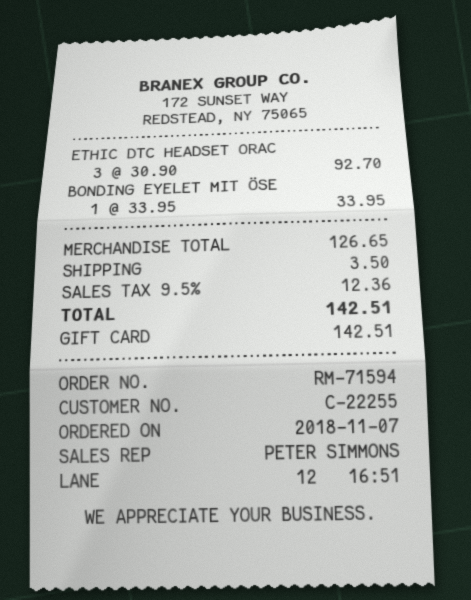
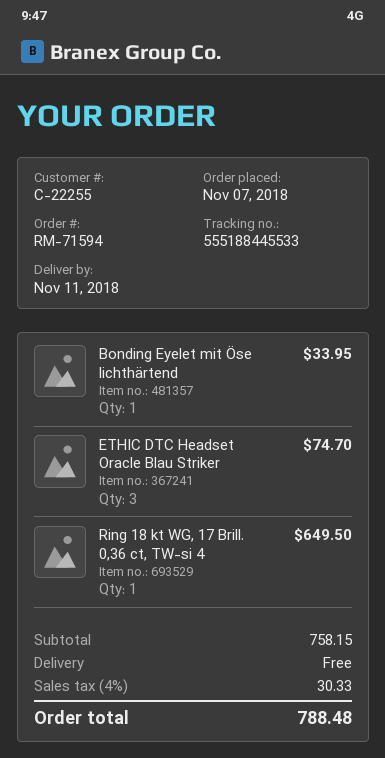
ETHIC DTC HEADSET ORAC: 3 for 92.70 -> 3 for 74.70
Ring 18 kt WG, 17 Brill. 0,36 ct, TW-si 4: none -> 1 for 649.50
subtotal: 126.65 -> 758.15
shipping: 3.50 -> 0.00
tax: 9.5% = 12.36 -> 4% = 30.33
total: 142.51 -> 788.48

